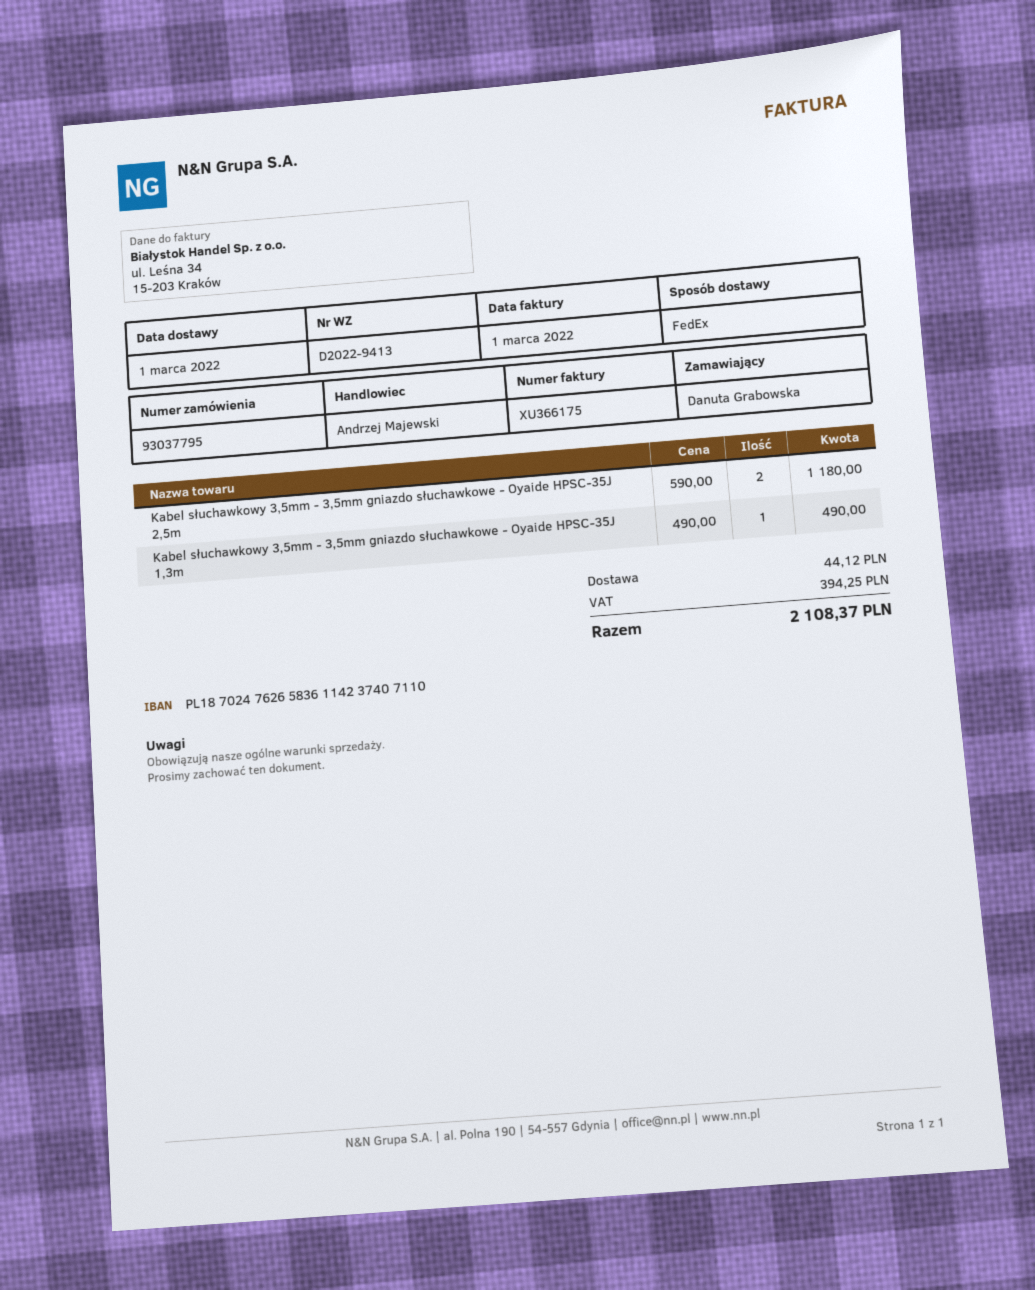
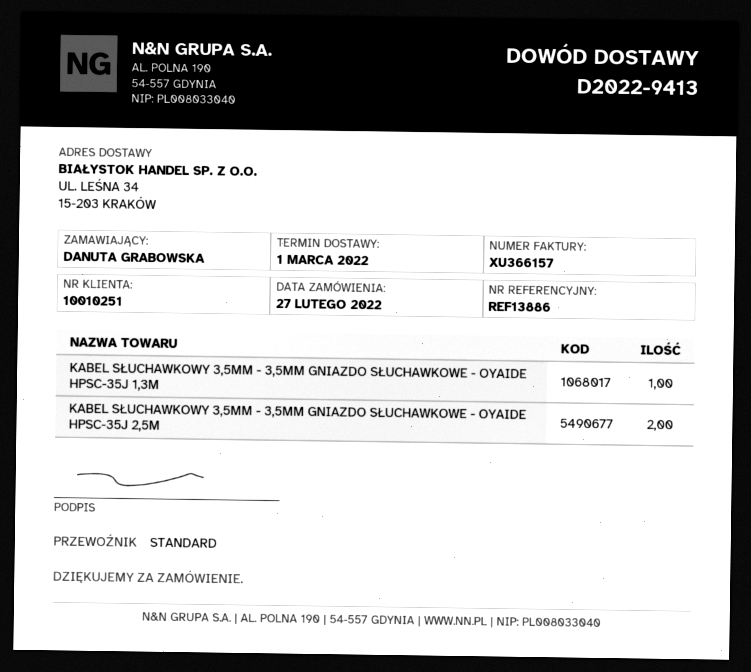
invoice number: XU366175 -> XU366157
shipping method: FedEx -> standard

